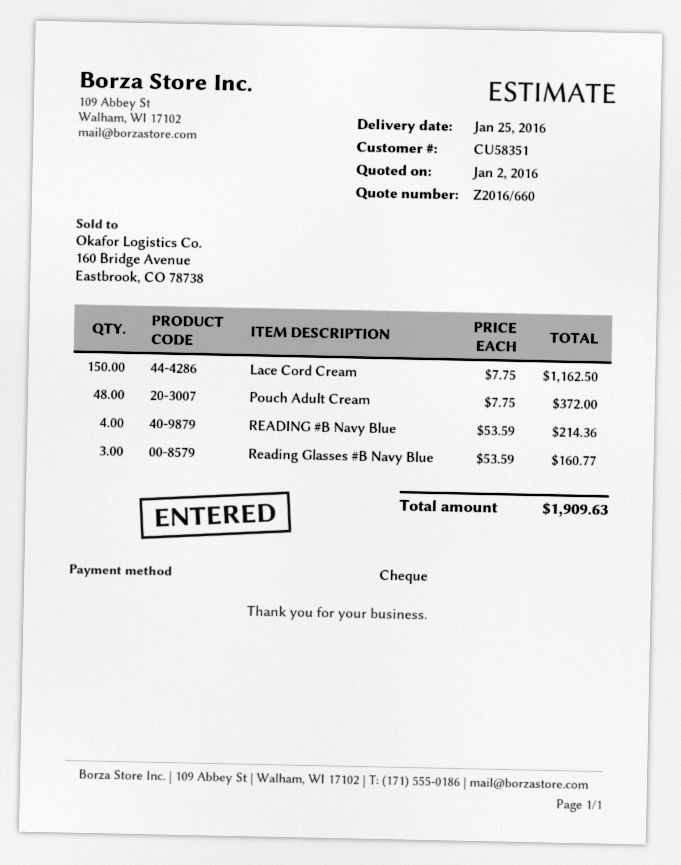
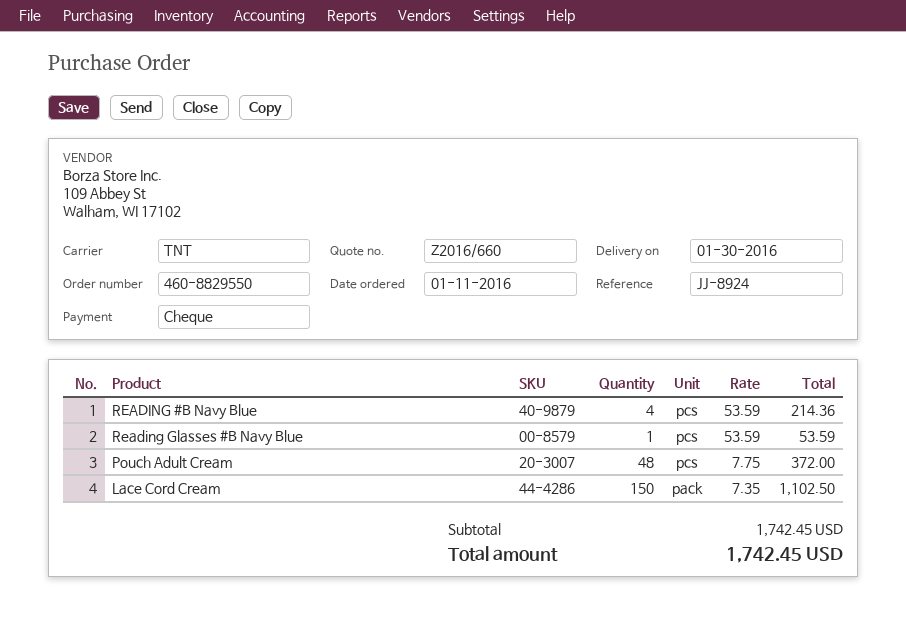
delivery date: 2016-01-25 -> 2016-01-30
Lace Cord Cream: 150 x 7.75 = 1162.50 -> 150 x 7.35 = 1102.50
Reading Glasses #B Navy Blue: 3 x 53.59 = 160.77 -> 1 x 53.59 = 53.59
total: 1909.63 -> 1742.45

